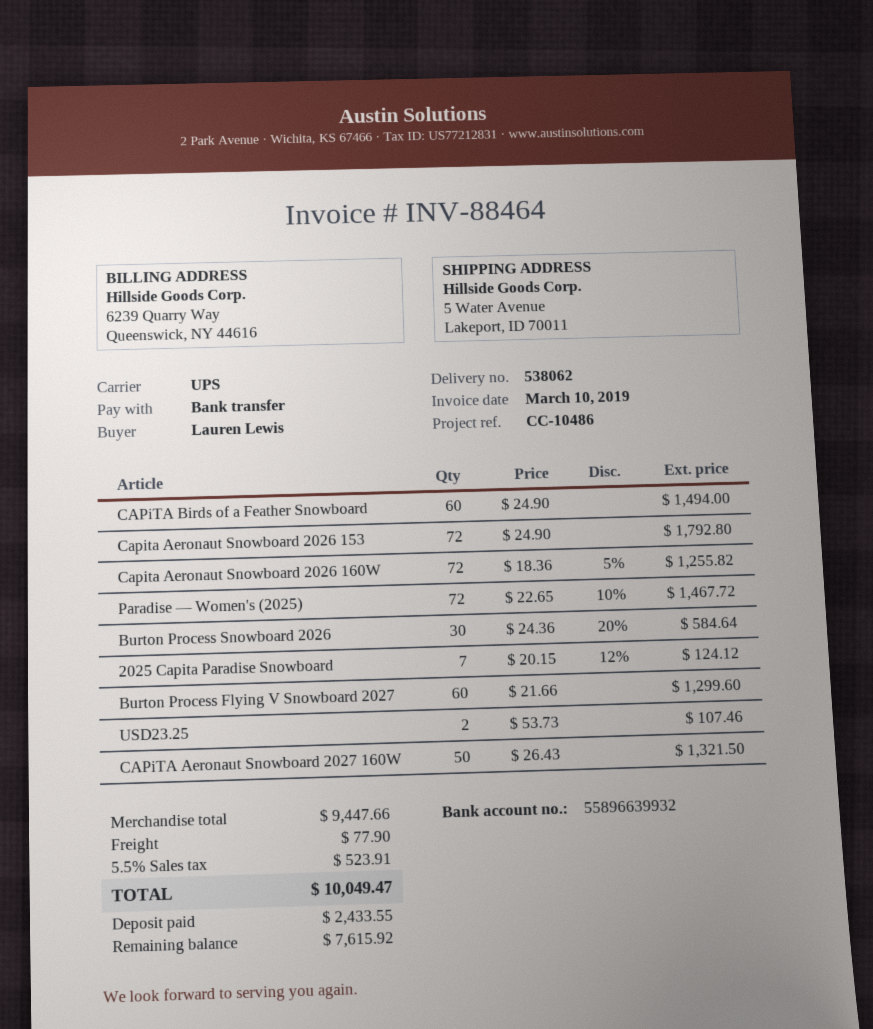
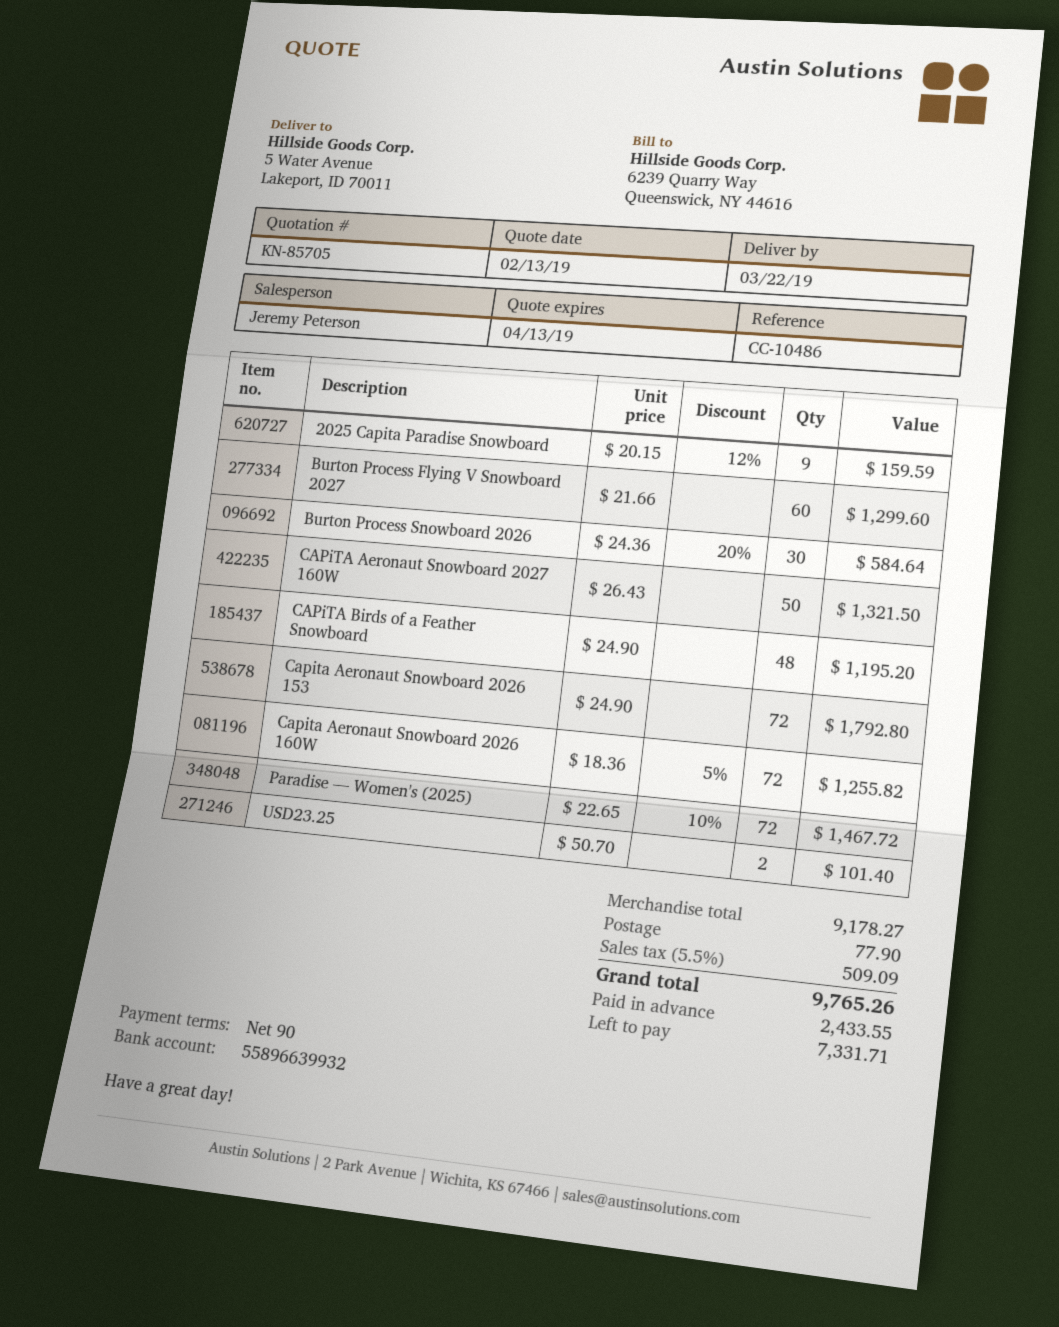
CAPiTA Birds of a Feather Snowboard: 60 x 24.90 = 1494.00 -> 48 x 24.90 = 1195.20
2025 Capita Paradise Snowboard: 7 x 20.15 - 12% = 124.12 -> 9 x 20.15 - 12% = 159.59
USD23.25: 2 x 53.73 = 107.46 -> 2 x 50.70 = 101.40
subtotal: 9447.66 -> 9178.27
tax: 5.5% = 523.91 -> 5.5% = 509.09
total: 10049.47 -> 9765.26
balance: 7615.92 -> 7331.71

